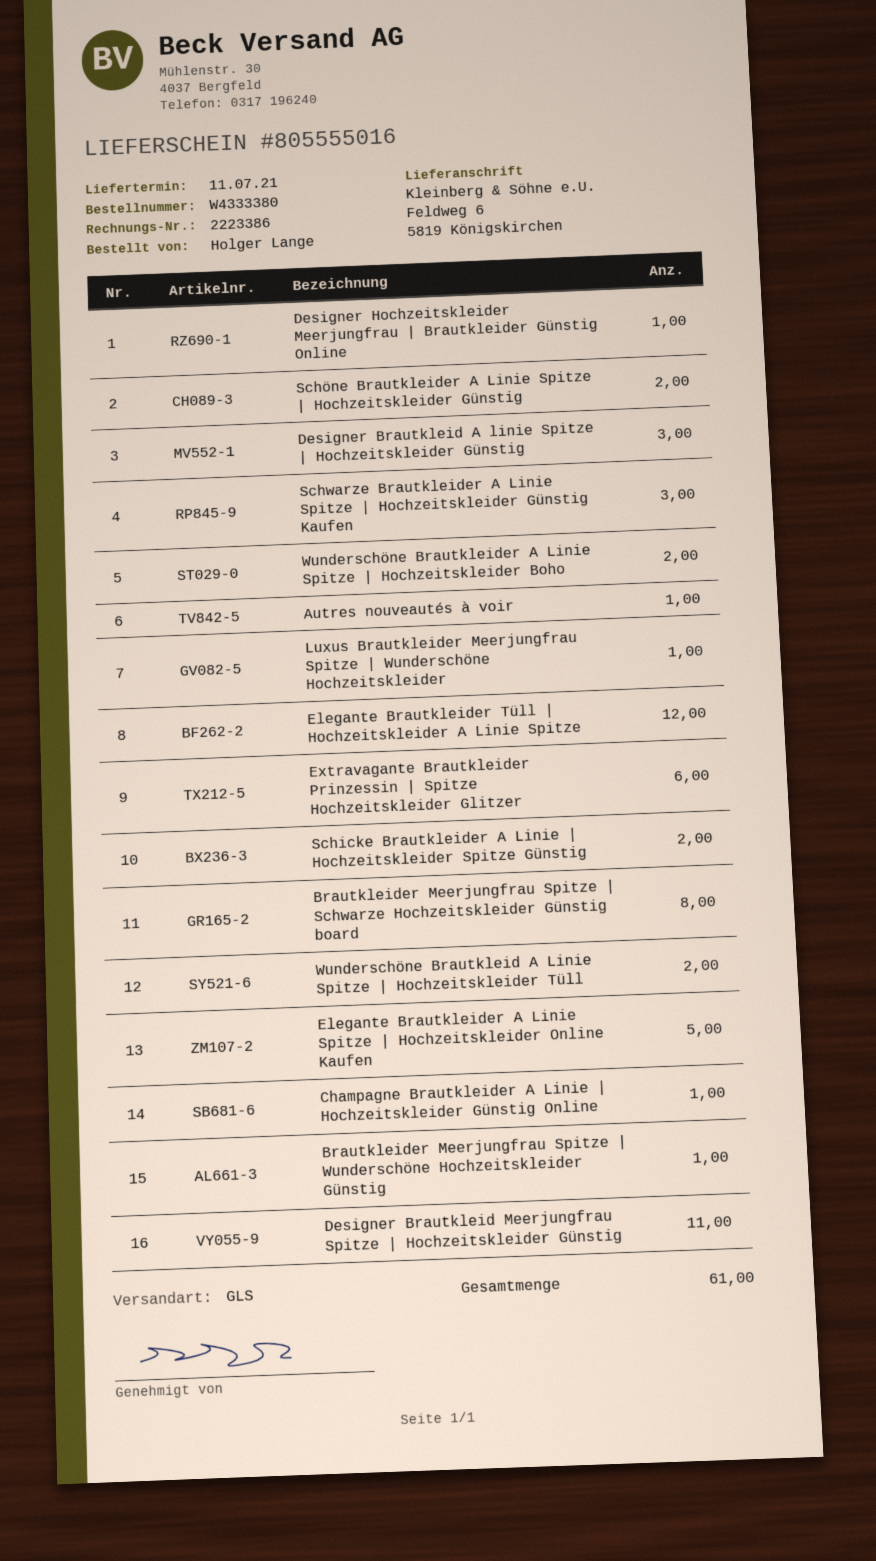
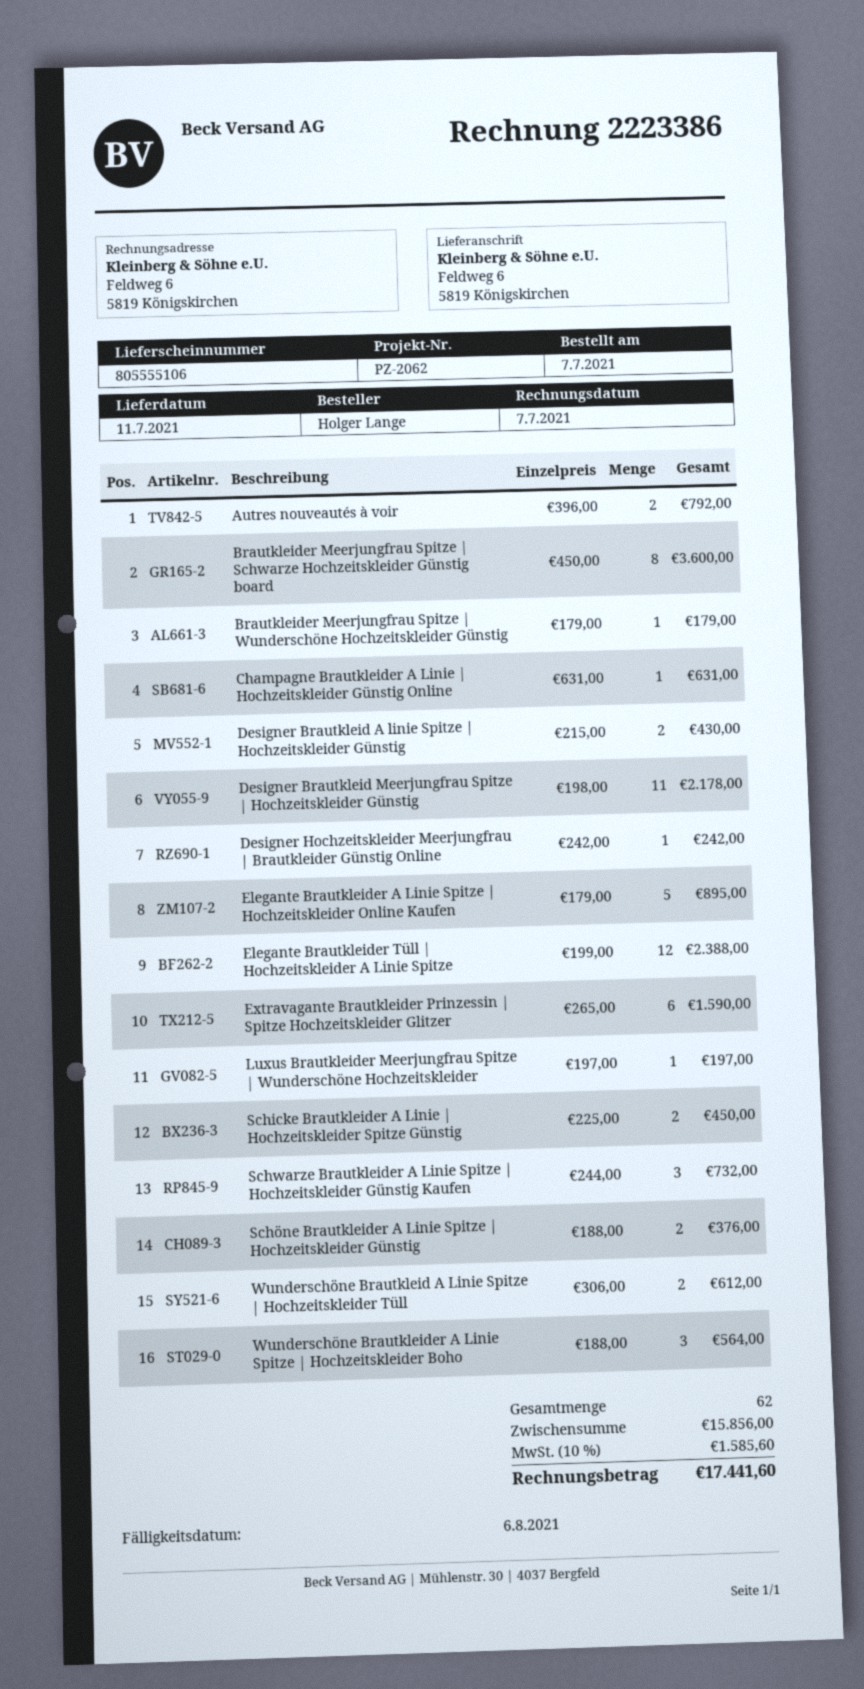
delivery note number: 805555016 -> 805555106
Designer Brautkleid A linie Spitze | Hochzeitskleider Günstig: 3 -> 2
Wunderschöne Brautkleider A Linie Spitze | Hochzeitskleider Boho: 2 -> 3
Autres nouveautés à voir: 1 -> 2
total quantity: 61 -> 62

